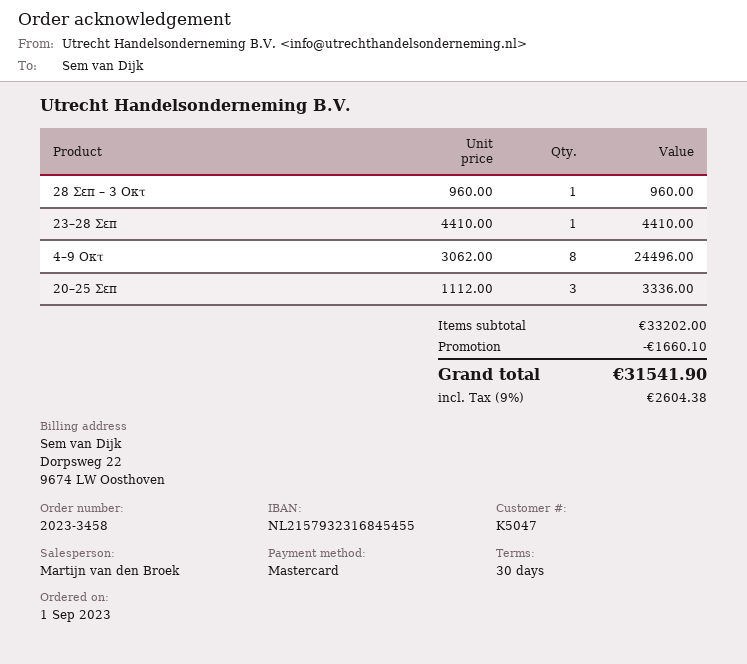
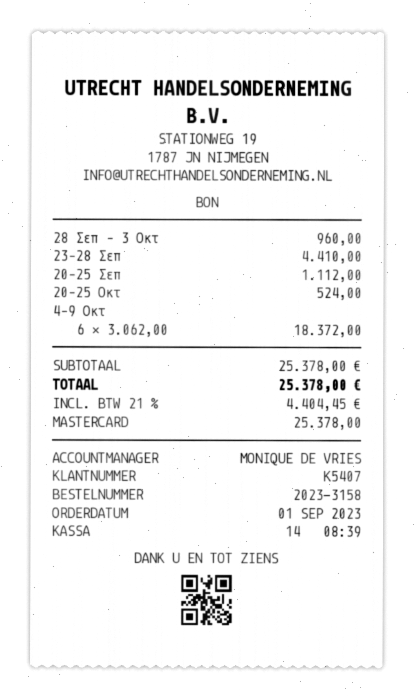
order number: 2023-3458 -> 2023-3158
customer number: K5047 -> K5407
sales rep: Martijn van den Broek -> MONIQUE DE VRIES
4–9 Οκτ: 8 x 3062.00 = 24496.00 -> 6 x 3062.00 = 18372.00
20–25 Σεπ: 3 x 1112.00 = 3336.00 -> 1 x 1112.00 = 1112.00
20–25 Οκτ: none -> 1 x 524.00 = 524.00
subtotal: 33202.00 -> 25378.00
discount: 1660.10 -> none
tax: 9% = 2604.38 -> 21% = 4404.45
total: 31541.90 -> 25378.00

